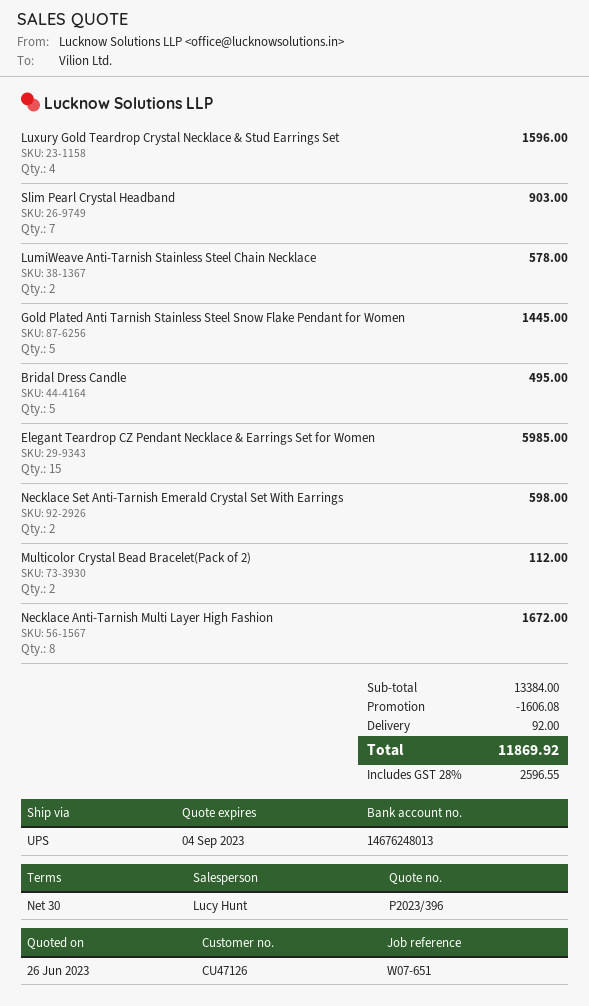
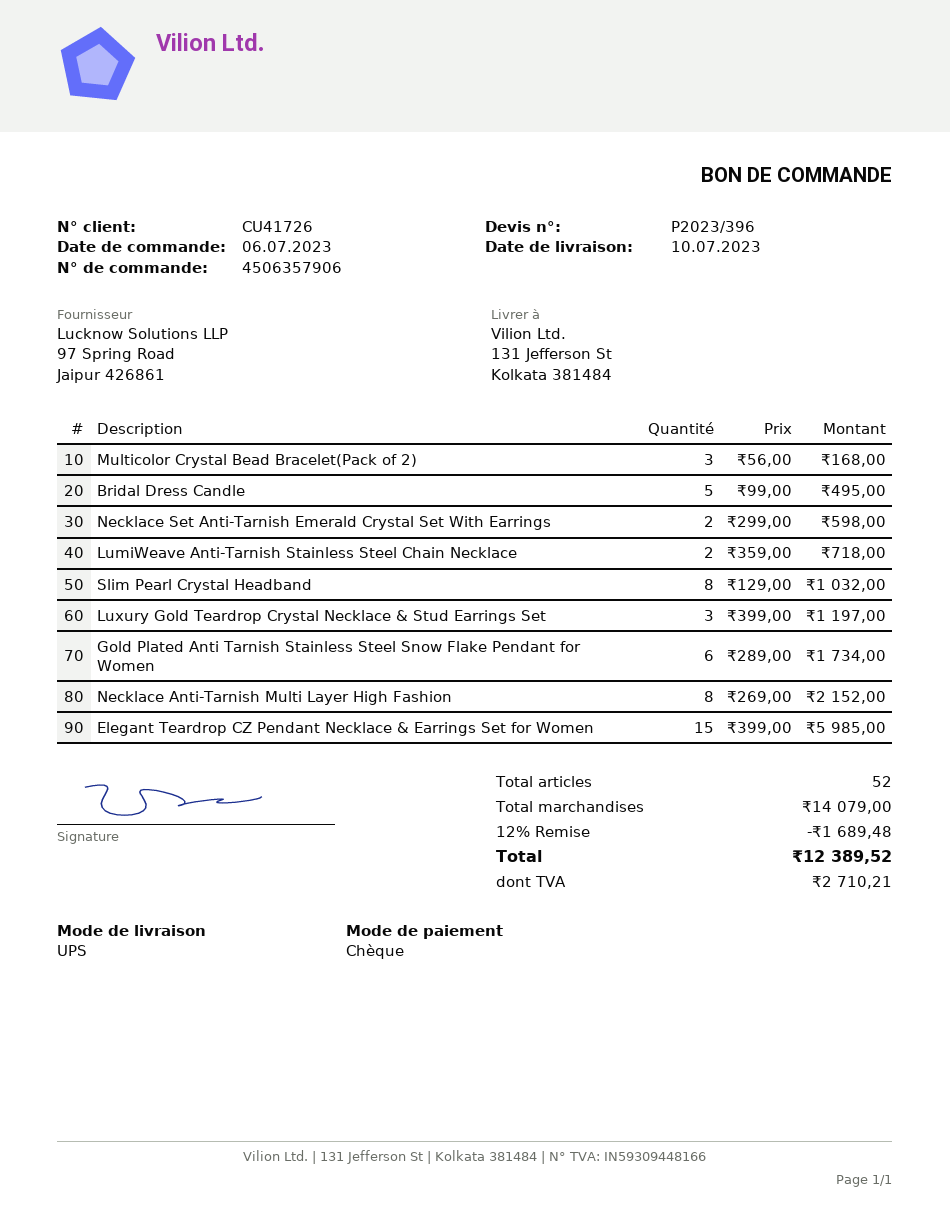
customer number: CU47126 -> CU41726
Luxury Gold Teardrop Crystal Necklace & Stud Earrings Set: 4 for 1596.00 -> 3 for 1197.00
Slim Pearl Crystal Headband: 7 for 903.00 -> 8 for 1032.00
LumiWeave Anti-Tarnish Stainless Steel Chain Necklace: 2 for 578.00 -> 2 for 718.00
Gold Plated Anti Tarnish Stainless Steel Snow Flake Pendant for Women: 5 for 1445.00 -> 6 for 1734.00
Multicolor Crystal Bead Bracelet(Pack of 2): 2 for 112.00 -> 3 for 168.00
Necklace Anti-Tarnish Multi Layer High Fashion: 8 for 1672.00 -> 8 for 2152.00
subtotal: 13384.00 -> 14079.00
discount: 1606.08 -> 1689.48
shipping: 92.00 -> none
tax: 2596.55 -> 2710.21
total: 11869.92 -> 12389.52

